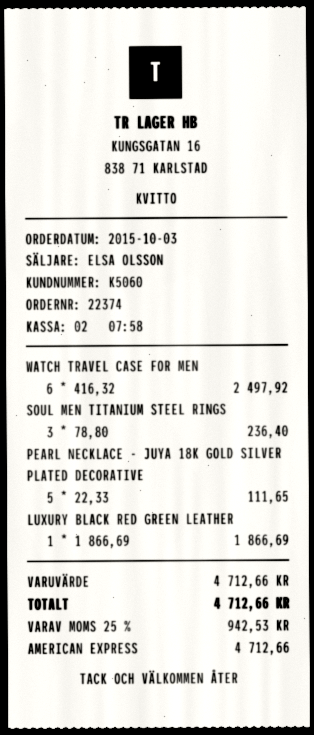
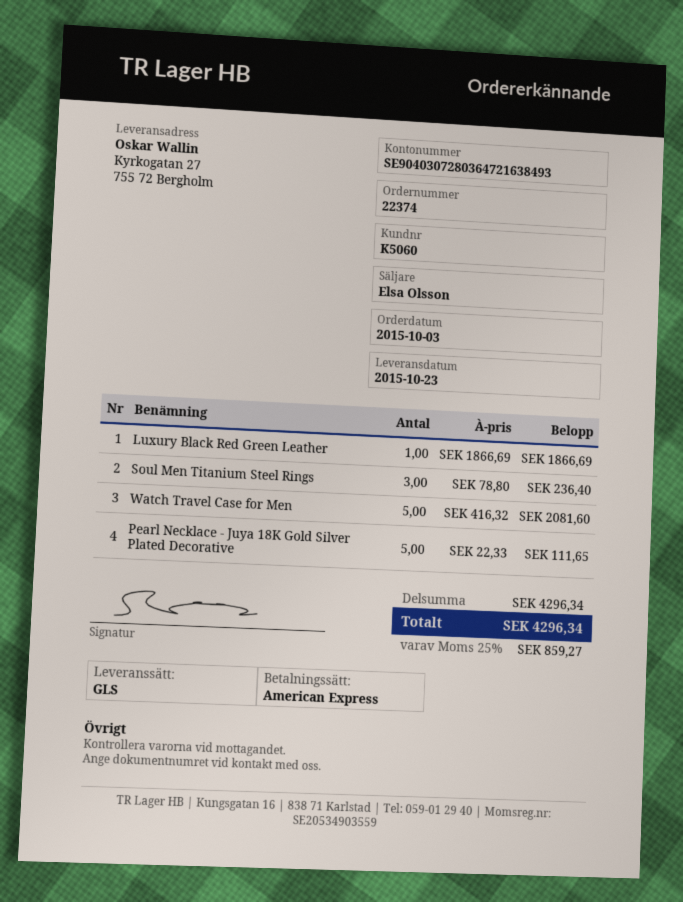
WATCH TRAVEL CASE FOR MEN: 6 x 416.32 = 2497.92 -> 5 x 416.32 = 2081.60
subtotal: 4712.66 -> 4296.34
tax: 25% = 942.53 -> 25% = 859.27
total: 4712.66 -> 4296.34

